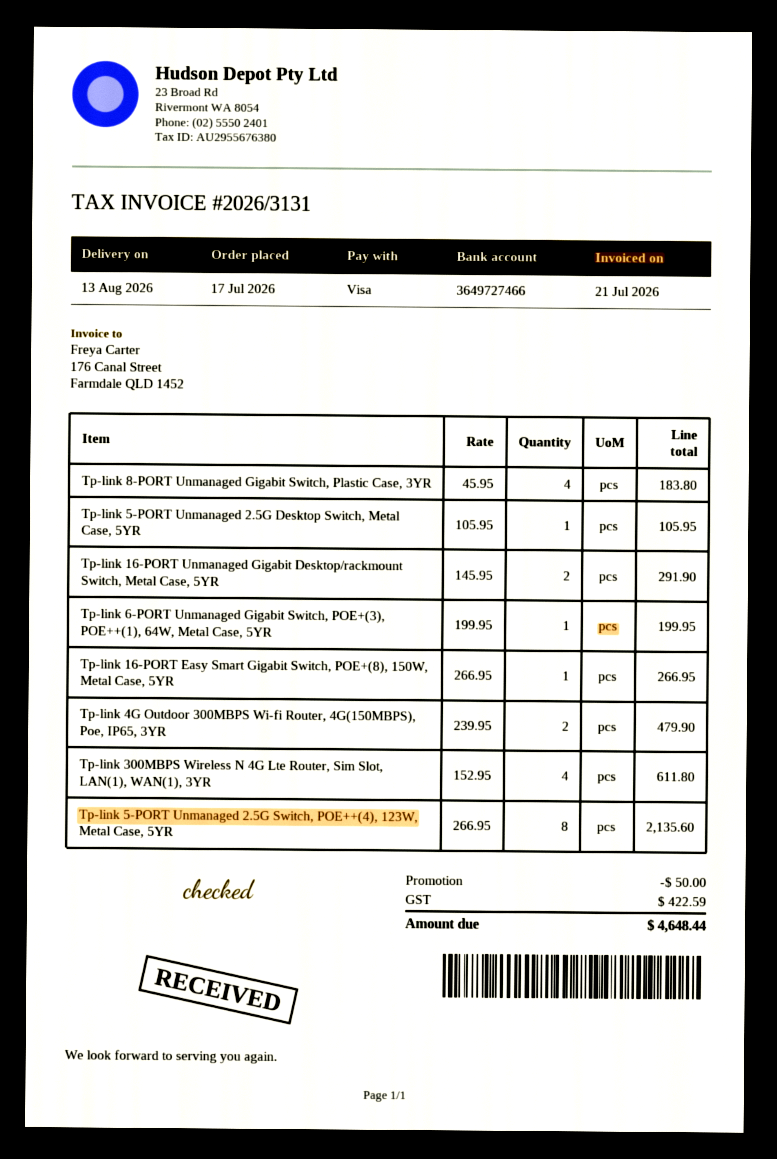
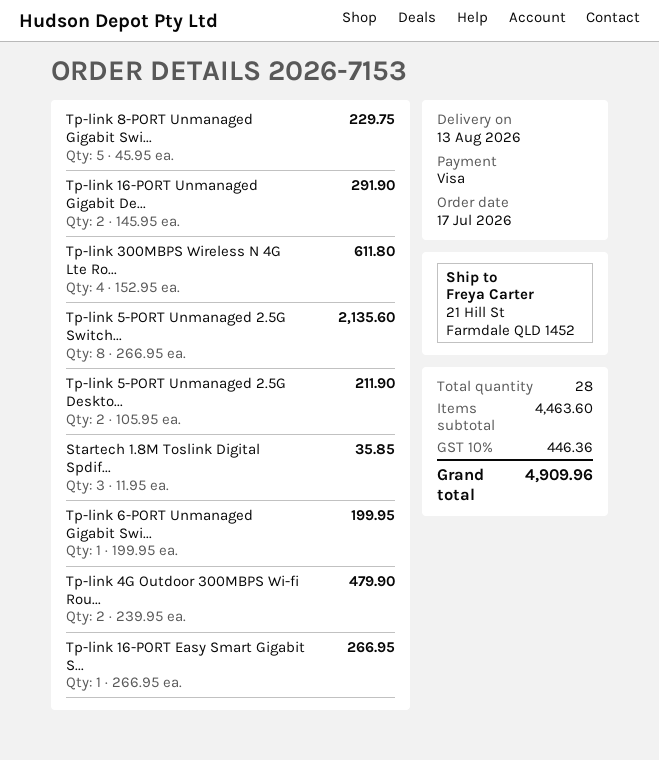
Tp-link 8-PORT Unmanaged Gigabit Switch, Plastic Case, 3YR: 4 x 45.95 = 183.80 -> 5 x 45.95 = 229.75
Tp-link 5-PORT Unmanaged 2.5G Desktop Switch, Metal Case, 5YR: 1 x 105.95 = 105.95 -> 2 x 105.95 = 211.90
Startech 1.8M Toslink Digital Spdif...: none -> 3 x 11.95 = 35.85
discount: 50.00 -> none
tax: 422.59 -> 446.36
total: 4648.44 -> 4909.96

